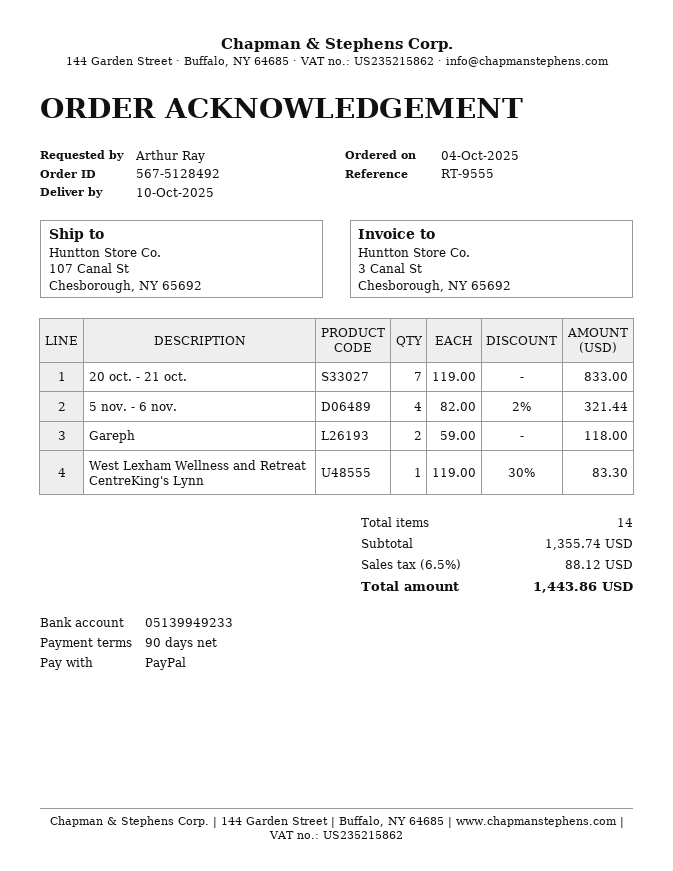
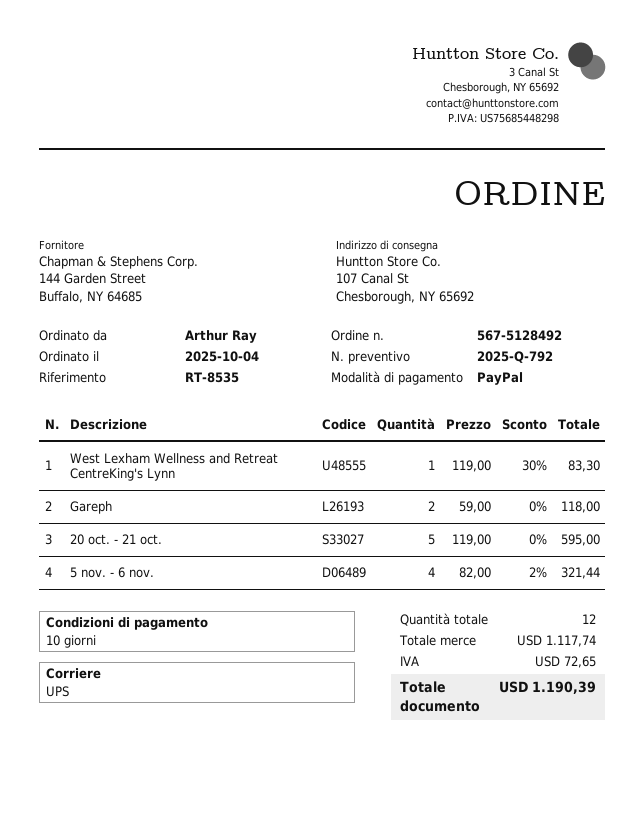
payment terms: 90 days -> 10 days
reference: RT-9555 -> RT-8535
20 oct. - 21 oct.: 7 x 119.00 = 833.00 -> 5 x 119.00 = 595.00
total quantity: 14 -> 12
subtotal: 1355.74 -> 1117.74
tax: 88.12 -> 72.65
total: 1443.86 -> 1190.39

